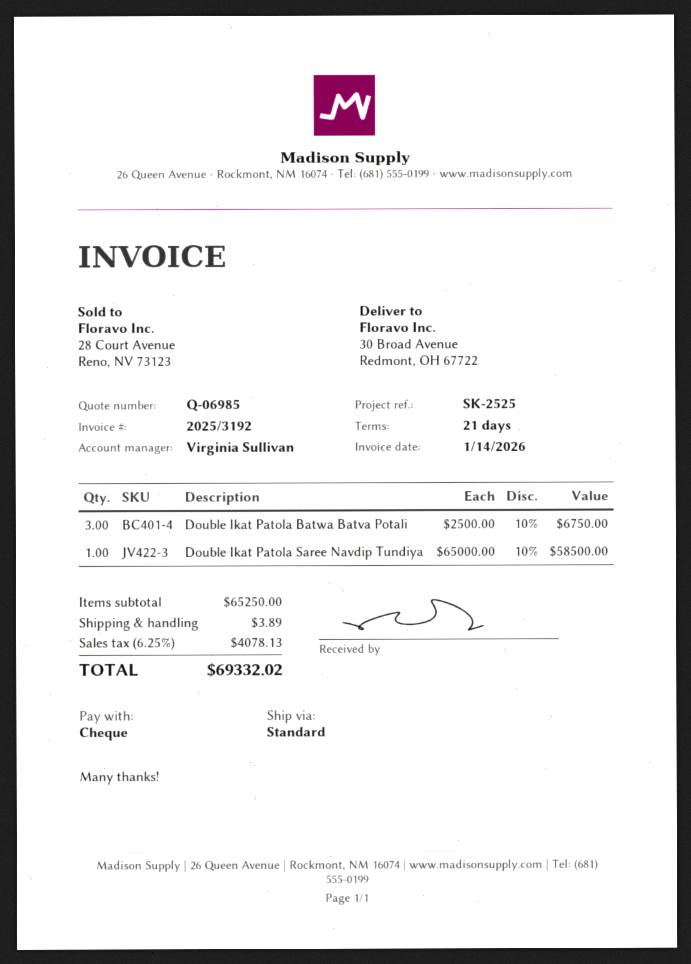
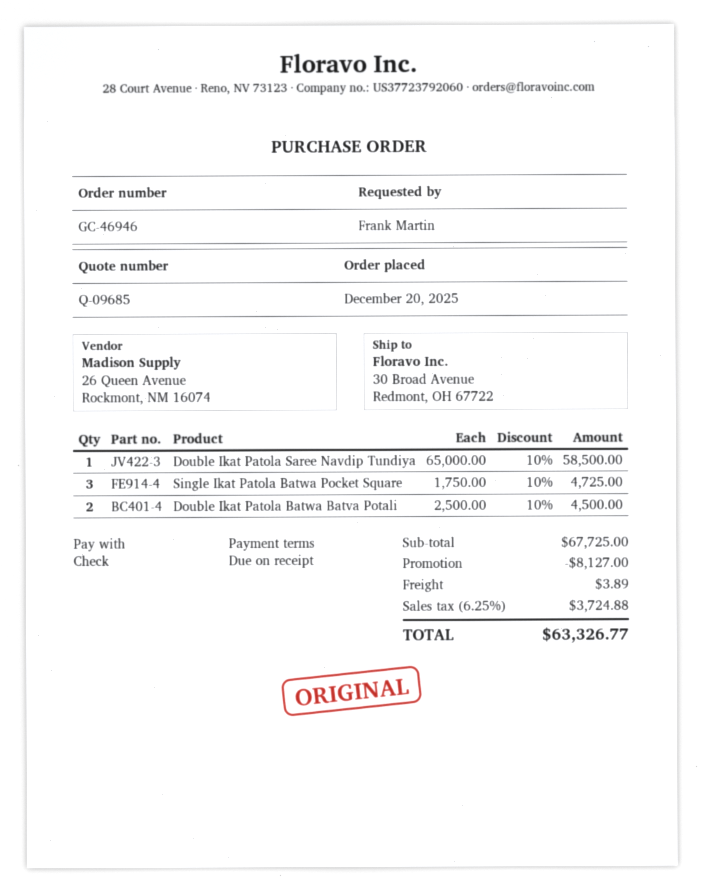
quote number: Q-06985 -> Q-09685
payment terms: 21 days -> on receipt
Double Ikat Patola Batwa Batva Potali: 3 x 2500.00 - 10% = 6750.00 -> 2 x 2500.00 - 10% = 4500.00
Single Ikat Patola Batwa Pocket Square: none -> 3 x 1750.00 - 10% = 4725.00
subtotal: 65250.00 -> 67725.00
discount: none -> 8127.00
tax: 6.25% = 4078.13 -> 6.25% = 3724.88
total: 69332.02 -> 63326.77

